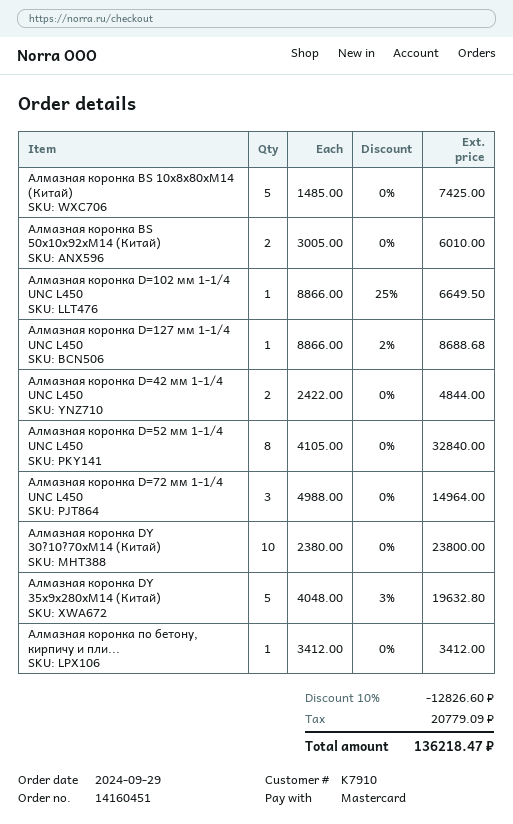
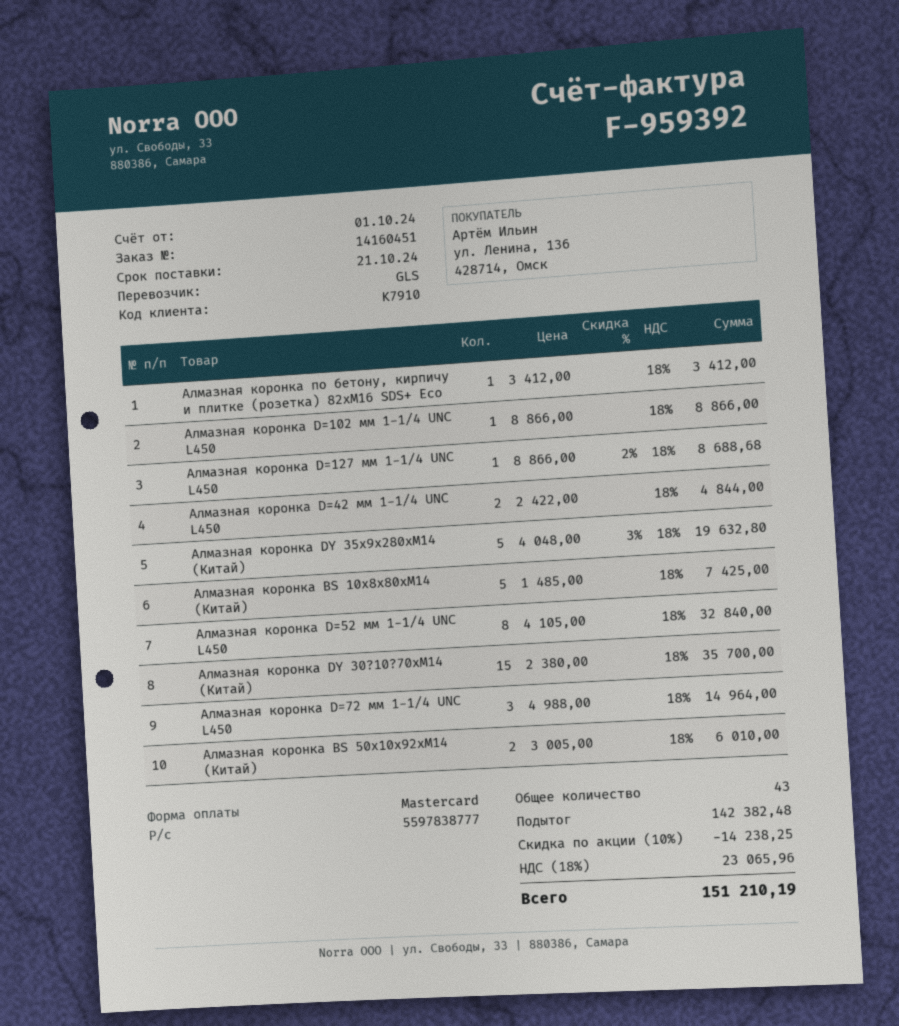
Алмазная коронка D=102 мм 1-1/4 UNC L450: 1 x 8866.00 - 25% = 6649.50 -> 1 x 8866.00 = 8866.00
Алмазная коронка DY 30?10?70хМ14 (Китай): 10 x 2380.00 = 23800.00 -> 15 x 2380.00 = 35700.00
discount: 10% = 12826.60 -> 10% = 14238.25
tax: 20779.09 -> 23065.96
total: 136218.47 -> 151210.19

